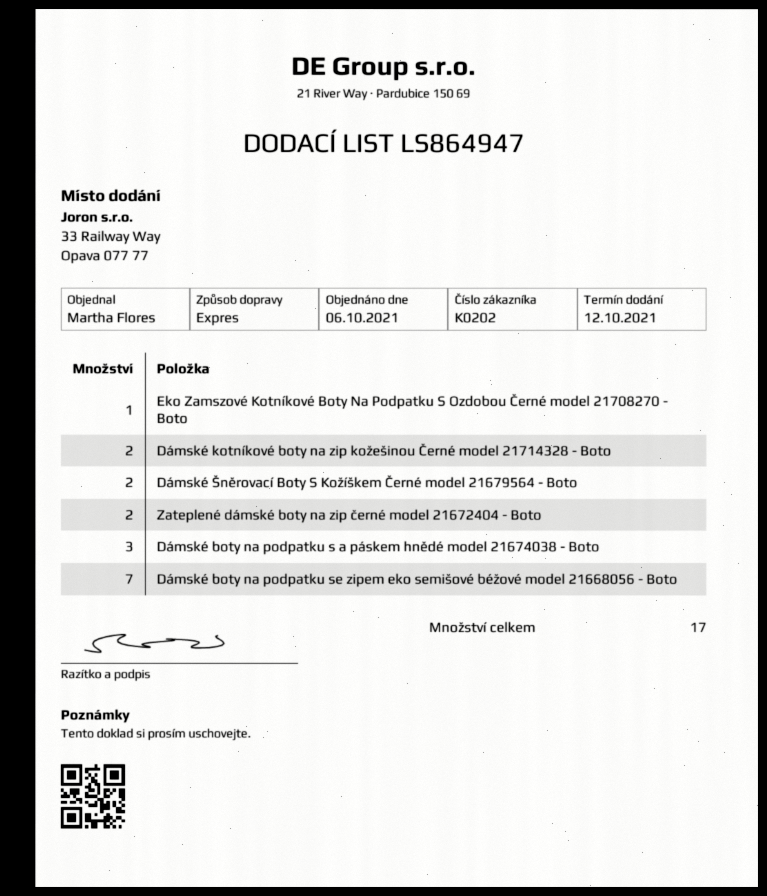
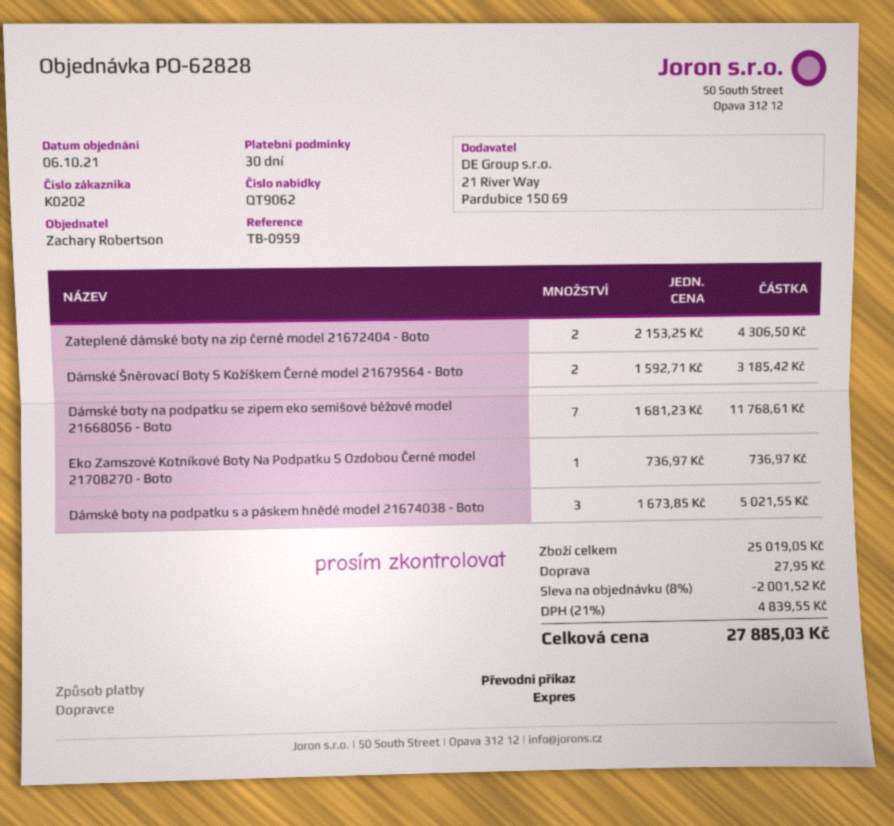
ordered by: Martha Flores -> Zachary Robertson
Dámské kotníkové boty na zip kožešinou Černé model 21714328 - Boto: 2 -> none

